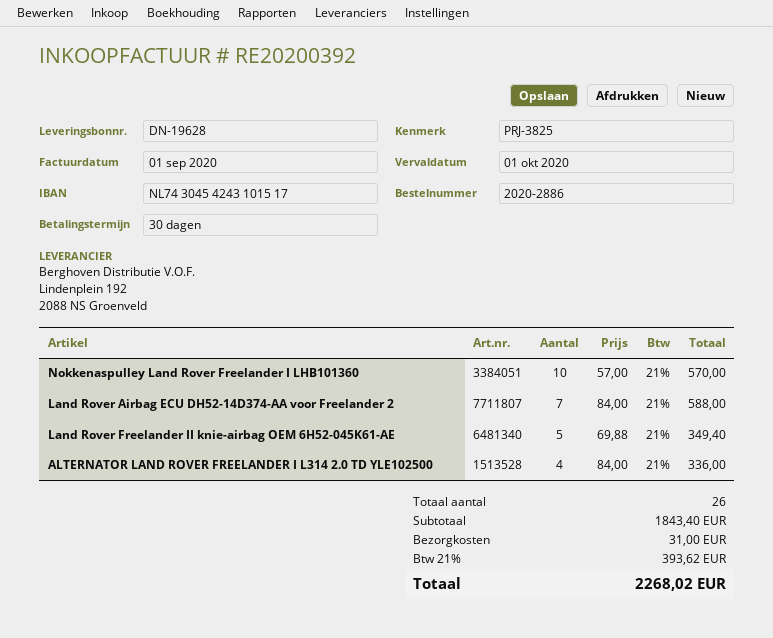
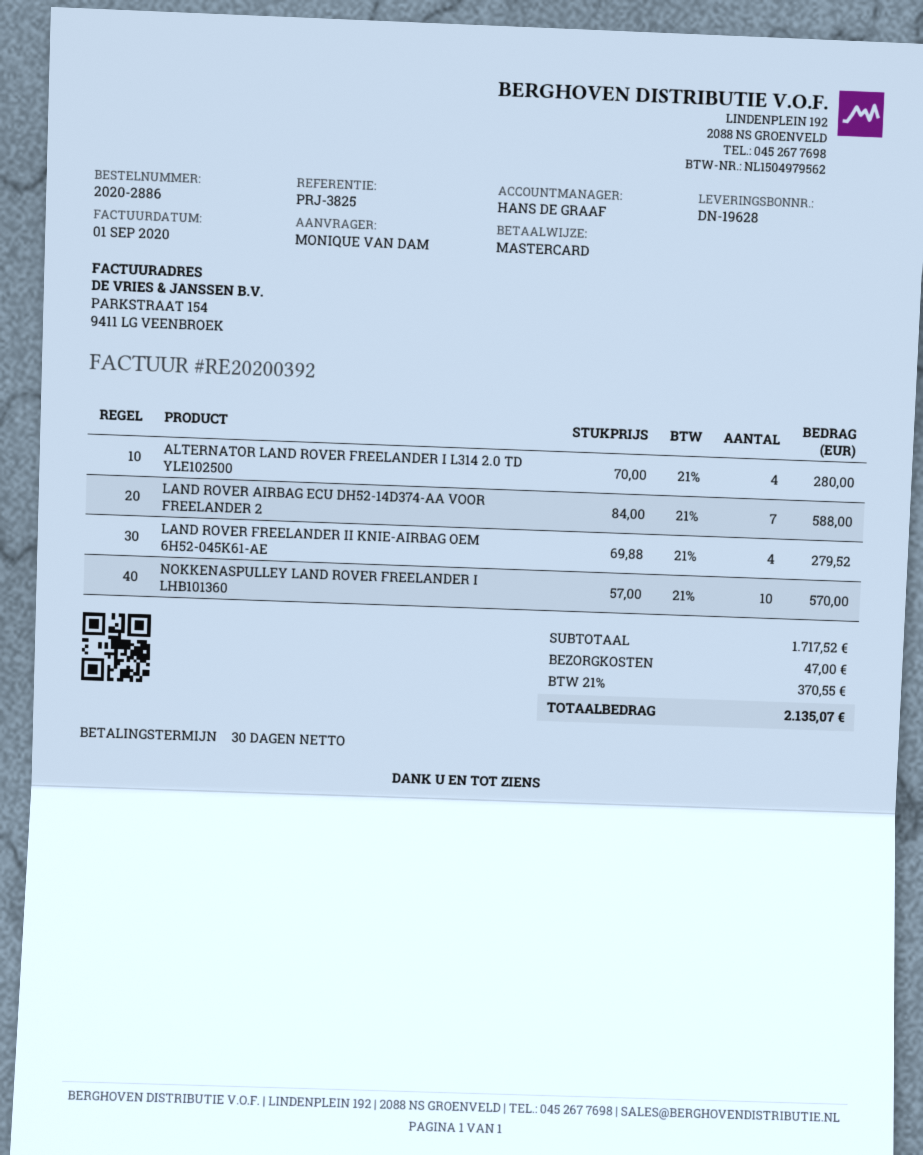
Land Rover Freelander II knie-airbag OEM 6H52-045K61-AE: 5 x 69.88 = 349.40 -> 4 x 69.88 = 279.52
ALTERNATOR LAND ROVER FREELANDER I L314 2.0 TD YLE102500: 4 x 84.00 = 336.00 -> 4 x 70.00 = 280.00
subtotal: 1843.40 -> 1717.52
shipping: 31.00 -> 47.00
tax: 21% = 393.62 -> 21% = 370.55
total: 2268.02 -> 2135.07

